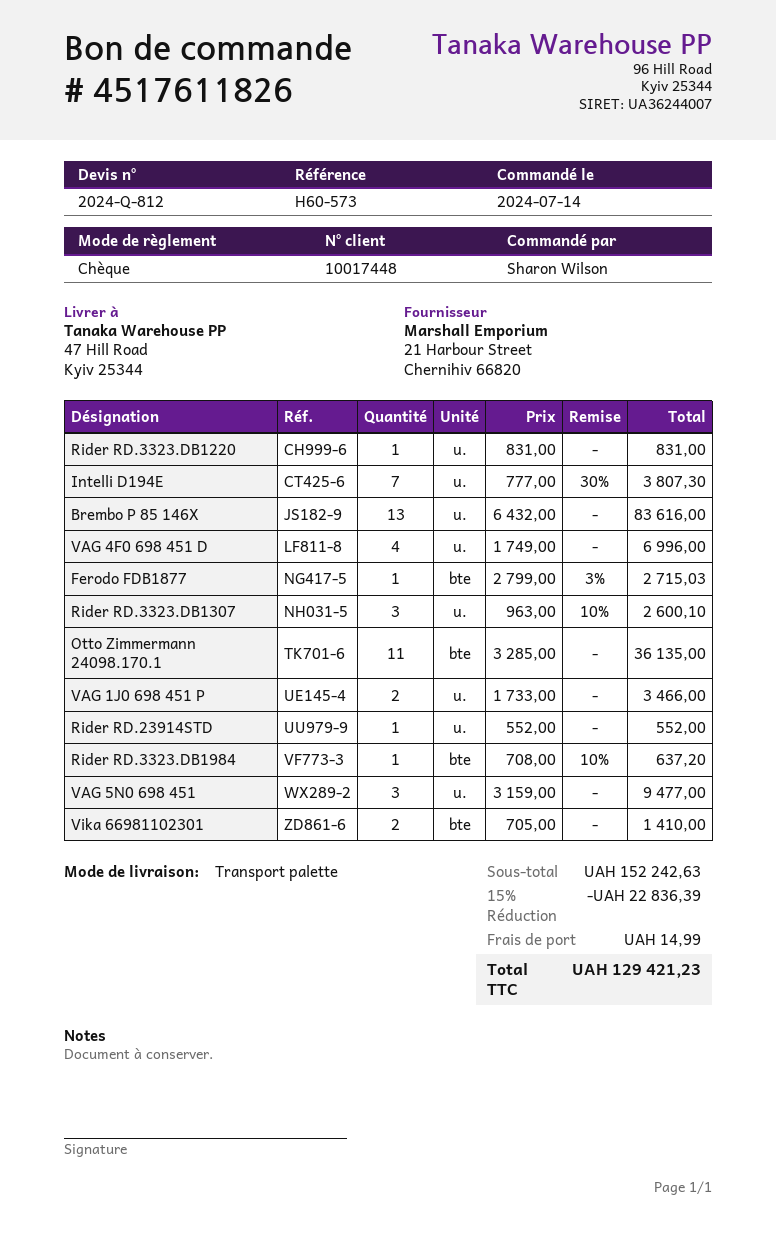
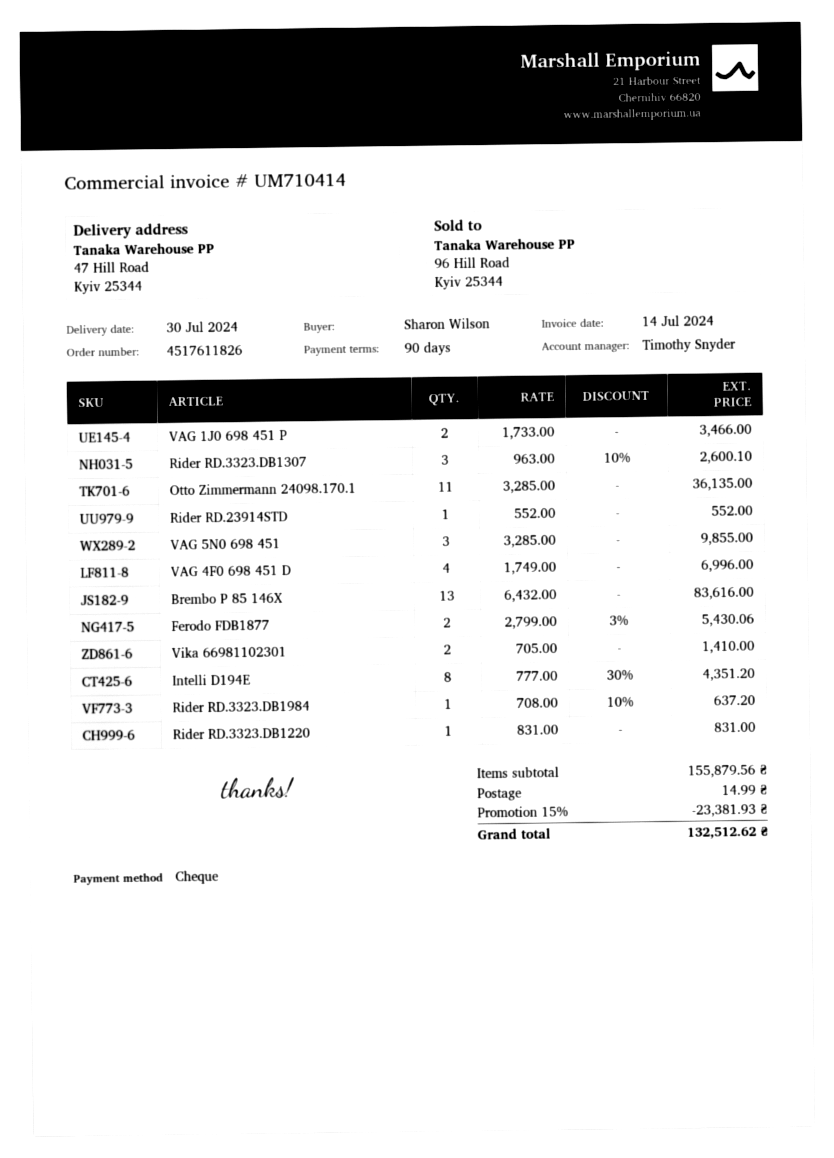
Intelli D194E: 7 x 777.00 - 30% = 3807.30 -> 8 x 777.00 - 30% = 4351.20
Ferodo FDB1877: 1 x 2799.00 - 3% = 2715.03 -> 2 x 2799.00 - 3% = 5430.06
VAG 5N0 698 451: 3 x 3159.00 = 9477.00 -> 3 x 3285.00 = 9855.00
subtotal: 152242.63 -> 155879.56
discount: 15% = 22836.39 -> 15% = 23381.93
total: 129421.23 -> 132512.62

